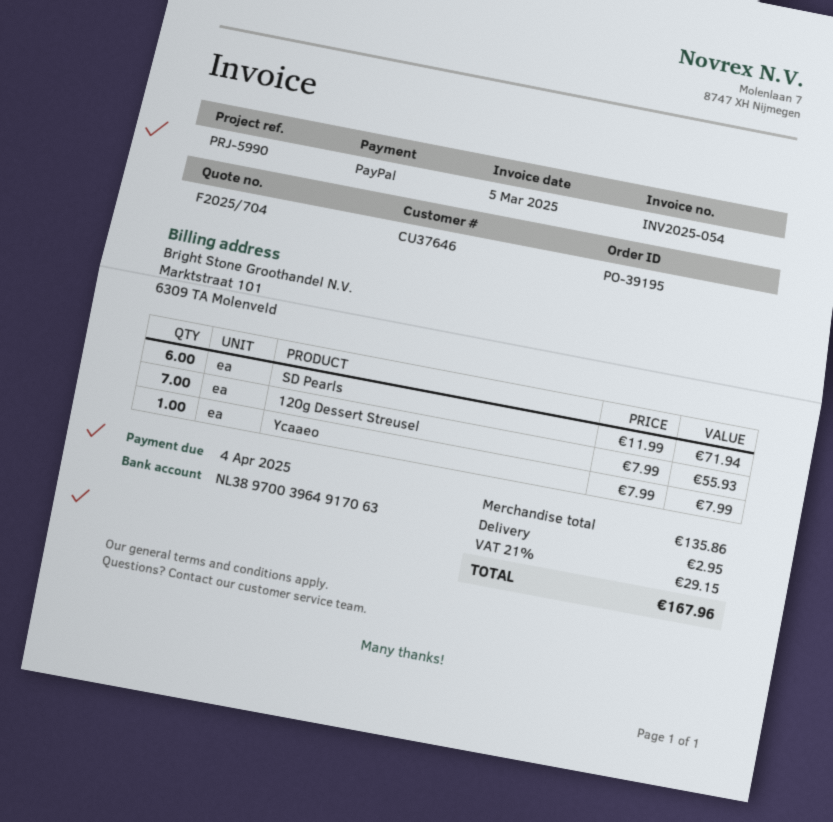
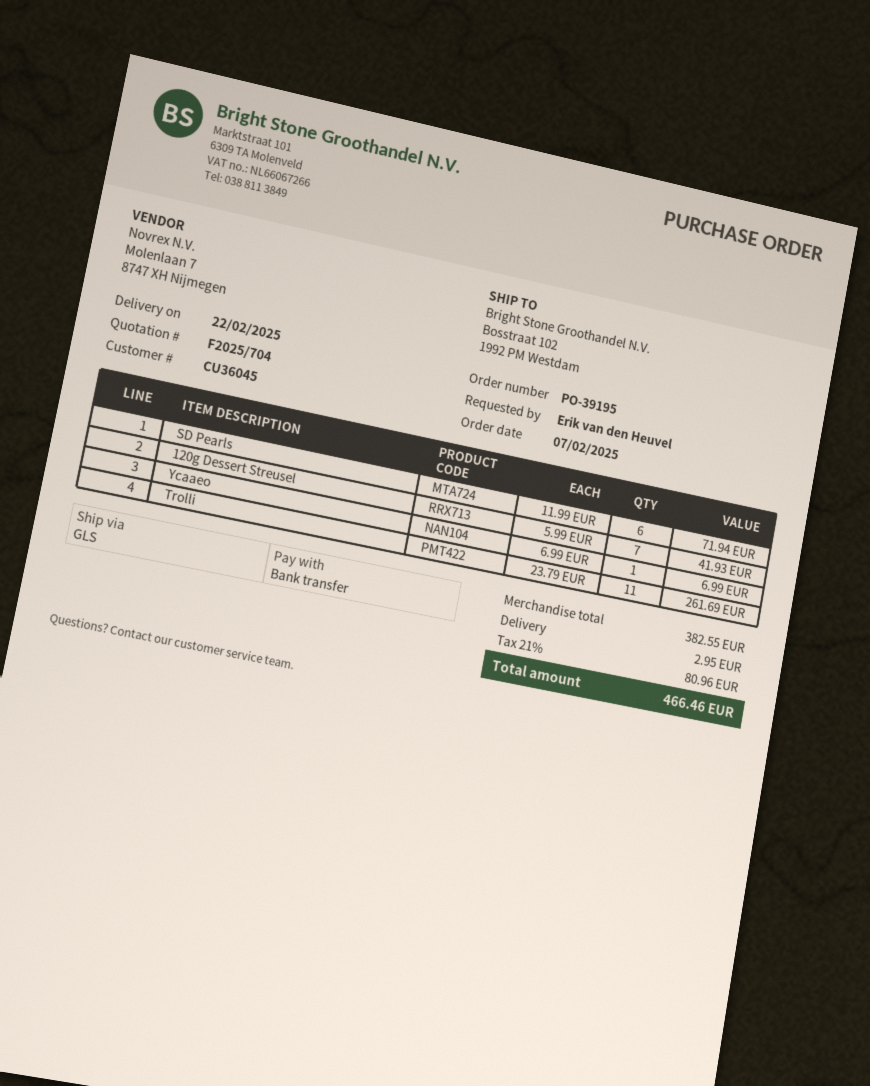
customer number: CU37646 -> CU36045
payment method: PayPal -> bank transfer
120g Dessert Streusel: 7 x 7.99 = 55.93 -> 7 x 5.99 = 41.93
Ycaaeo: 1 x 7.99 = 7.99 -> 1 x 6.99 = 6.99
Trolli: none -> 11 x 23.79 = 261.69
subtotal: 135.86 -> 382.55
tax: 21% = 29.15 -> 21% = 80.96
total: 167.96 -> 466.46

